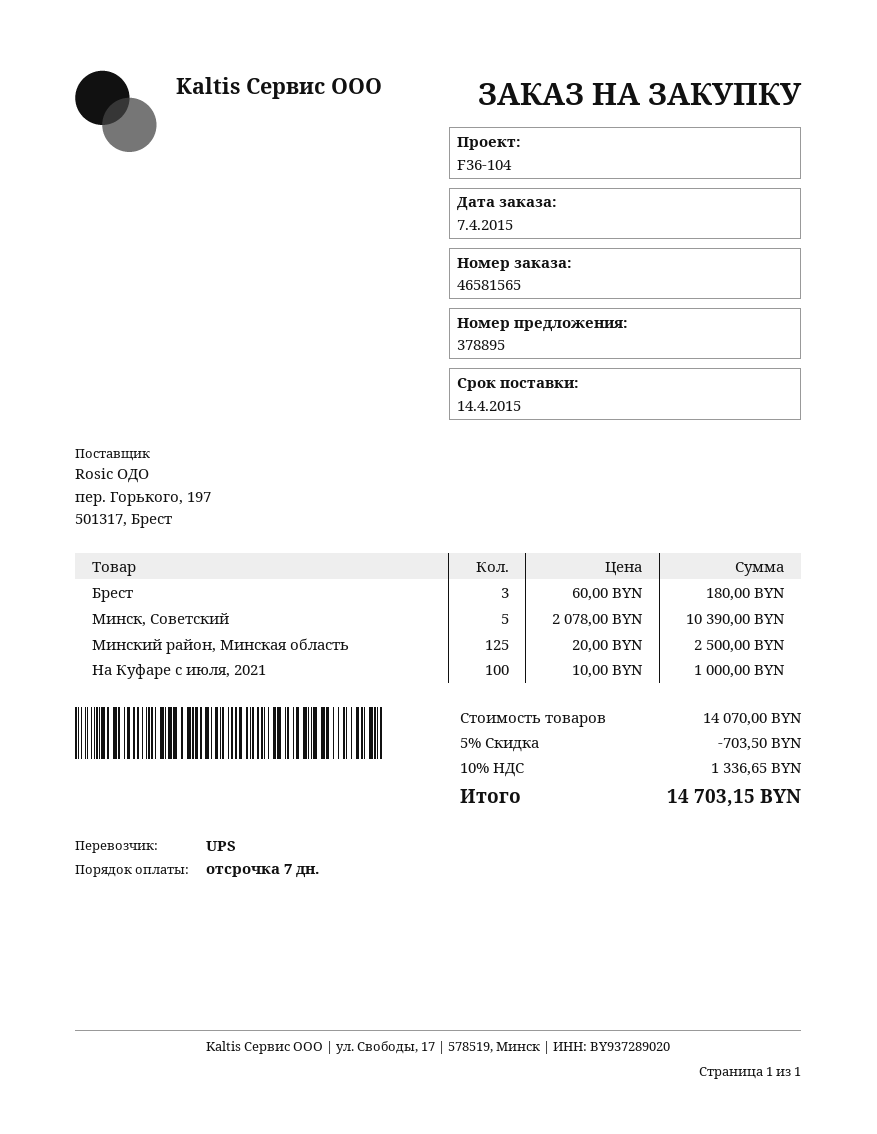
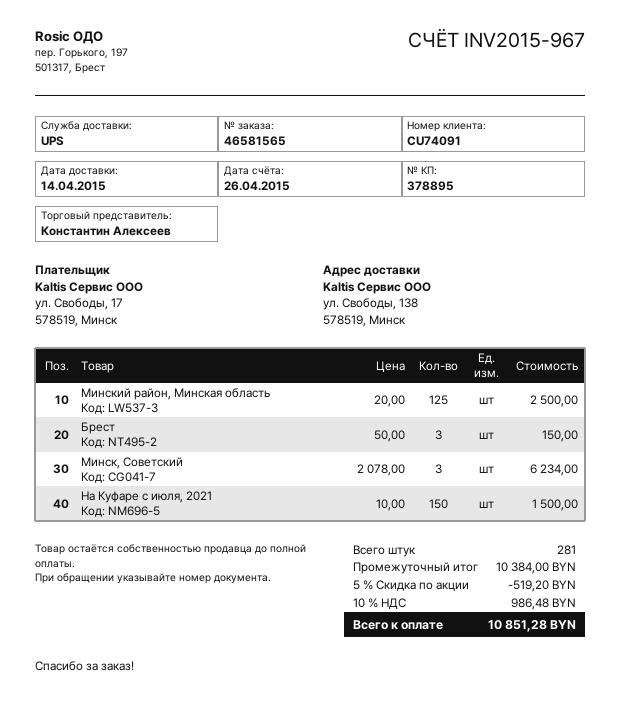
Брест: 3 x 60.00 = 180.00 -> 3 x 50.00 = 150.00
Минск, Советский: 5 x 2078.00 = 10390.00 -> 3 x 2078.00 = 6234.00
На Куфаре с июля, 2021: 100 x 10.00 = 1000.00 -> 150 x 10.00 = 1500.00
subtotal: 14070.00 -> 10384.00
discount: 5% = 703.50 -> 5% = 519.20
tax: 10% = 1336.65 -> 10% = 986.48
total: 14703.15 -> 10851.28

